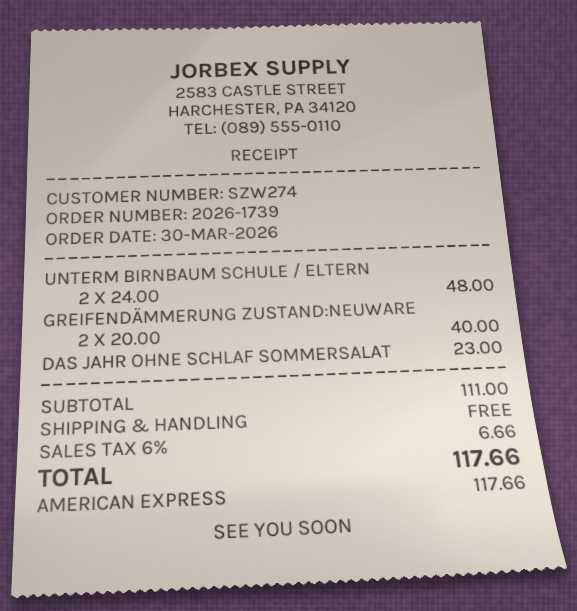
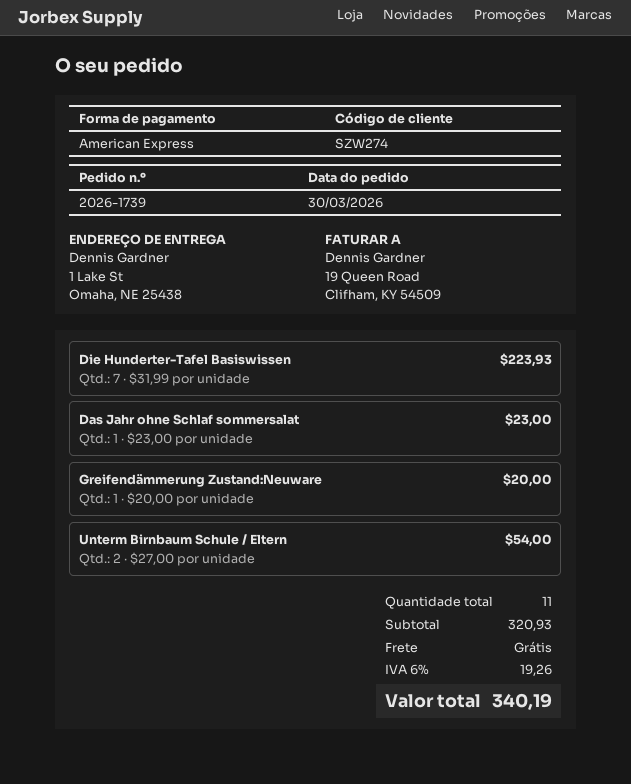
UNTERM BIRNBAUM SCHULE / ELTERN: 2 x 24.00 = 48.00 -> 2 x 27.00 = 54.00
GREIFENDÄMMERUNG ZUSTAND:NEUWARE: 2 x 20.00 = 40.00 -> 1 x 20.00 = 20.00
Die Hunderter-Tafel Basiswissen: none -> 7 x 31.99 = 223.93
subtotal: 111.00 -> 320.93
tax: 6% = 6.66 -> 6% = 19.26
total: 117.66 -> 340.19

